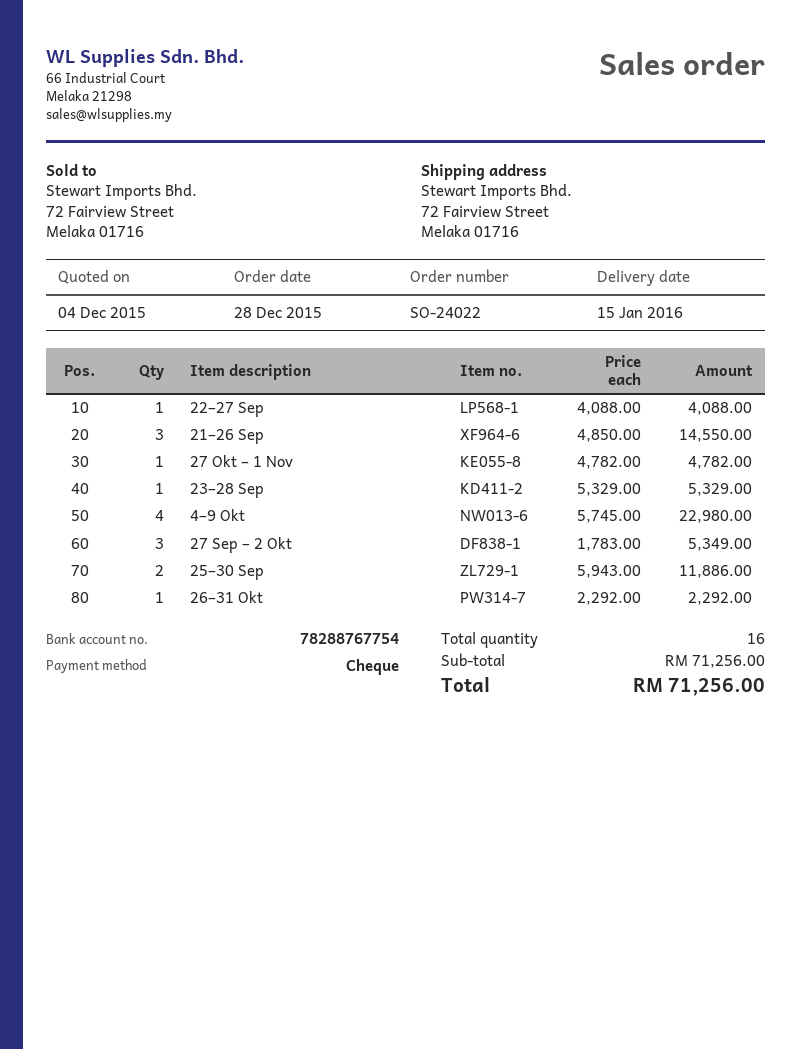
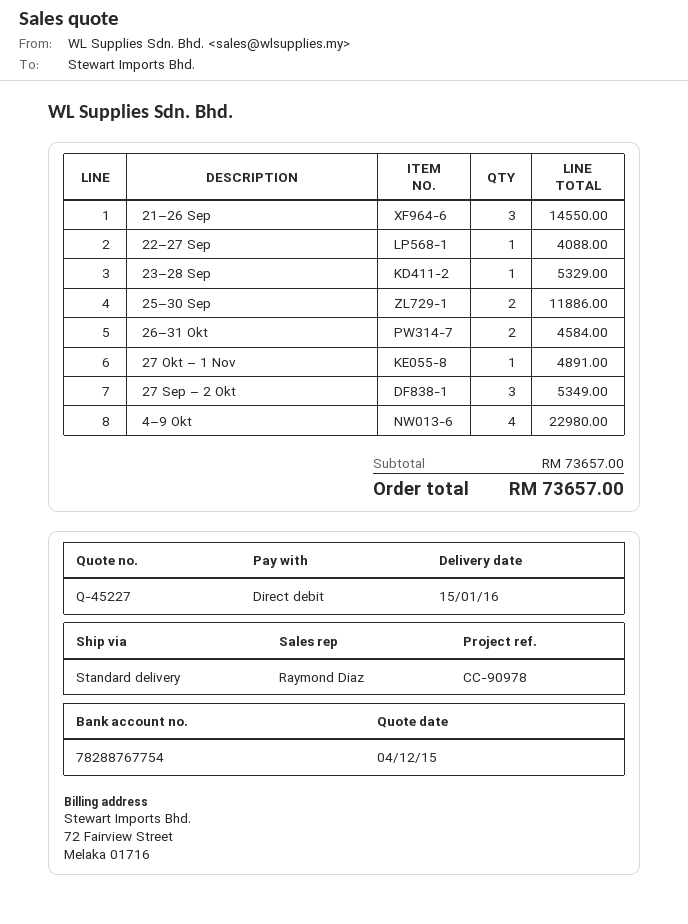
payment method: cheque -> direct debit
27 Okt – 1 Nov: 1 for 4782.00 -> 1 for 4891.00
26–31 Okt: 1 for 2292.00 -> 2 for 4584.00
subtotal: 71256.00 -> 73657.00
total: 71256.00 -> 73657.00

